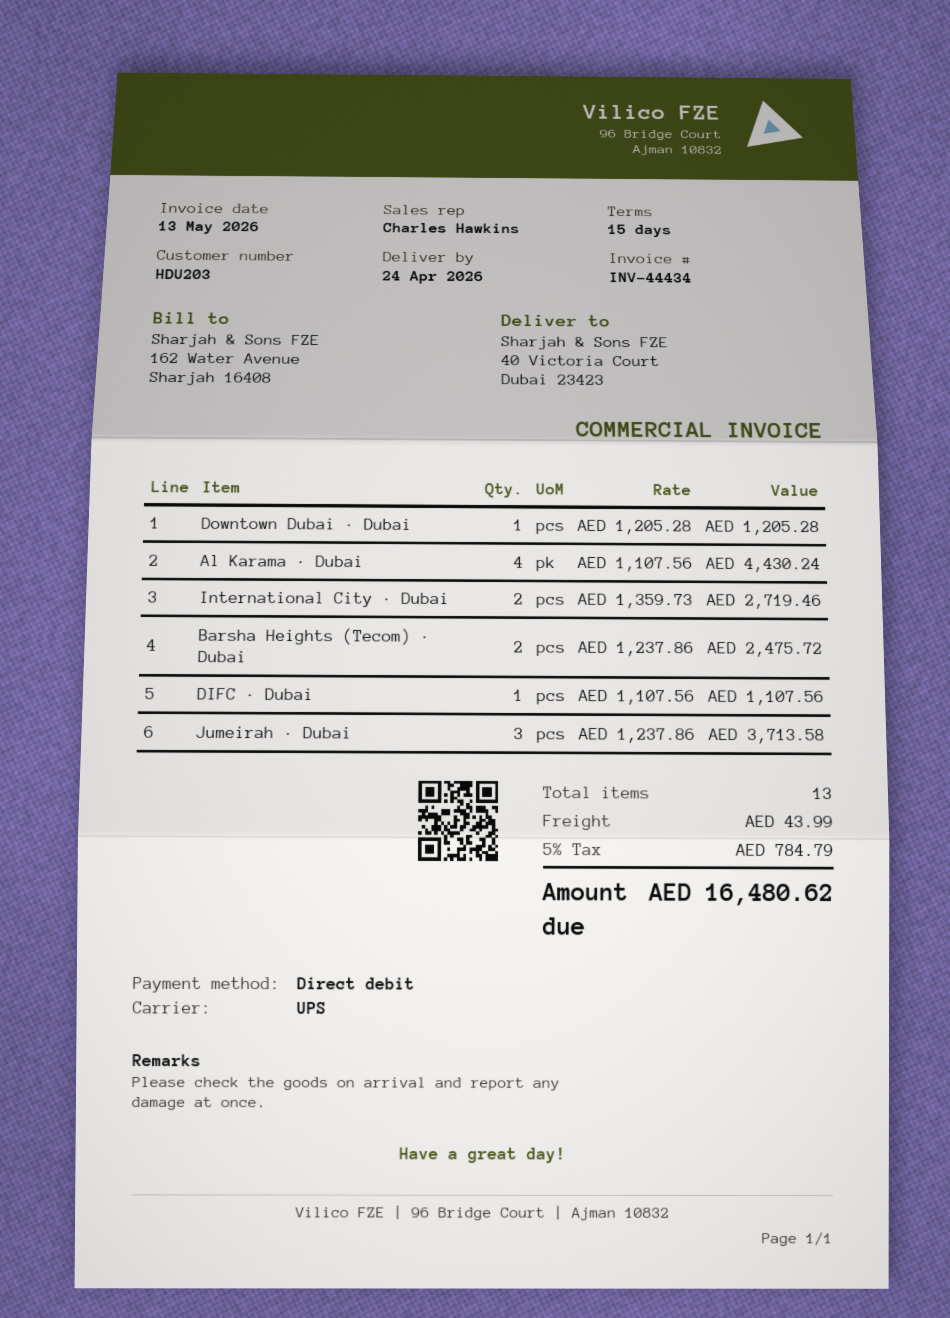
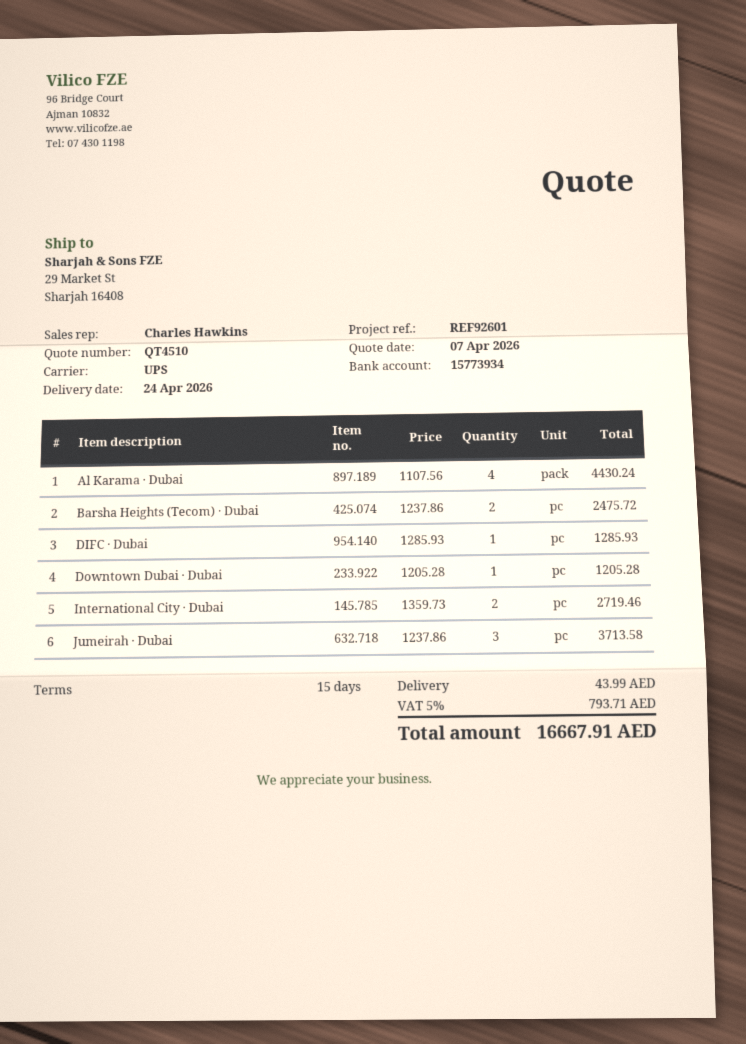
ship to: 40 Victoria Court, Dubai 23423 -> 29 Market St, Sharjah 16408
DIFC · Dubai: 1 x 1107.56 = 1107.56 -> 1 x 1285.93 = 1285.93
tax: 5% = 784.79 -> 5% = 793.71
total: 16480.62 -> 16667.91

